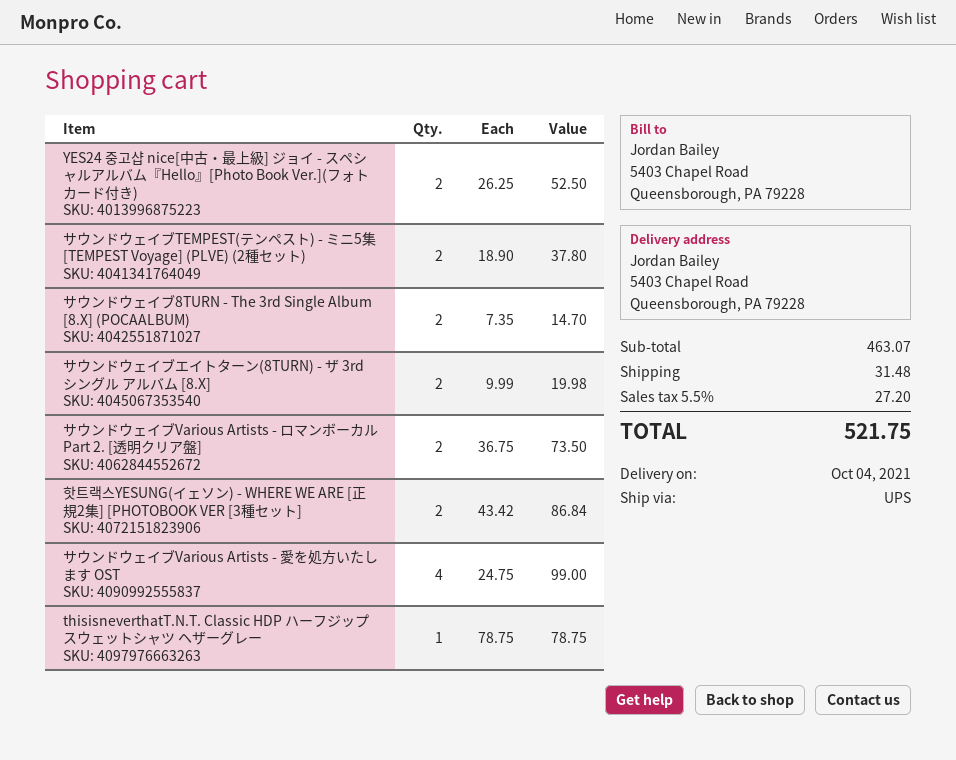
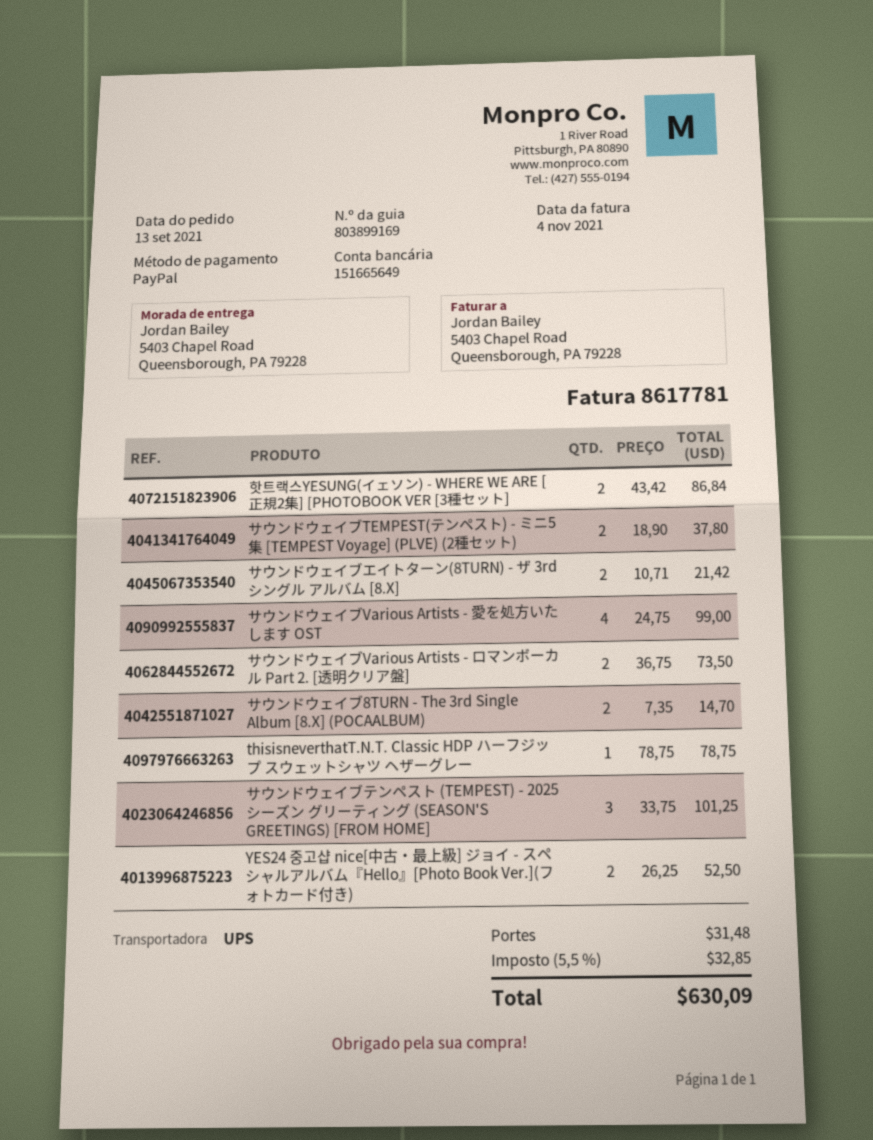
サウンドウェイブエイトターン(8TURN) - ザ 3rd シングル アルバム [8.X]: 2 x 9.99 = 19.98 -> 2 x 10.71 = 21.42
サウンドウェイブテンペスト (TEMPEST) - 2025 シーズン グリーティング (SEASON'S GREETINGS) [FROM HOME]: none -> 3 x 33.75 = 101.25
tax: 5.5% = 27.20 -> 5.5% = 32.85
total: 521.75 -> 630.09

